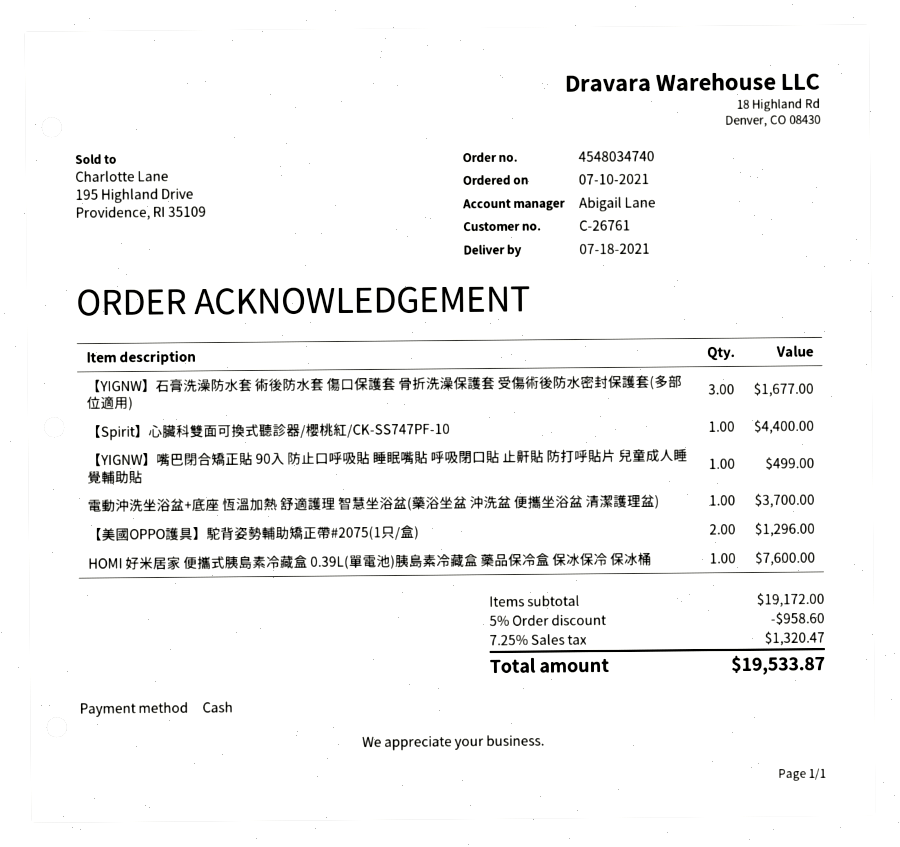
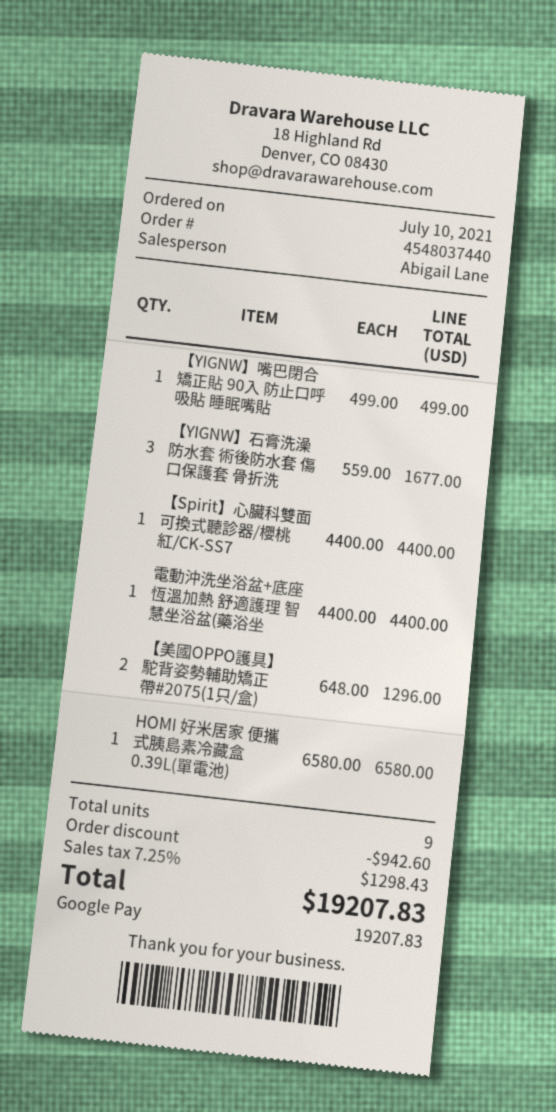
order number: 4548034740 -> 4548037440
payment method: cash -> Google Pay
電動沖洗坐浴盆+底座 恆溫加熱 舒適護理 智慧坐浴盆(藥浴坐盆 沖洗盆 便攜坐浴盆 清潔護理盆): 1 for 3700.00 -> 1 for 4400.00
HOMI 好米居家 便攜式胰島素冷藏盒 0.39L(單電池)胰島素冷藏盒 藥品保冷盒 保冰保冷 保冰桶: 1 for 7600.00 -> 1 for 6580.00
discount: 958.60 -> 942.60
tax: 7.25% = 1320.47 -> 7.25% = 1298.43
total: 19533.87 -> 19207.83

